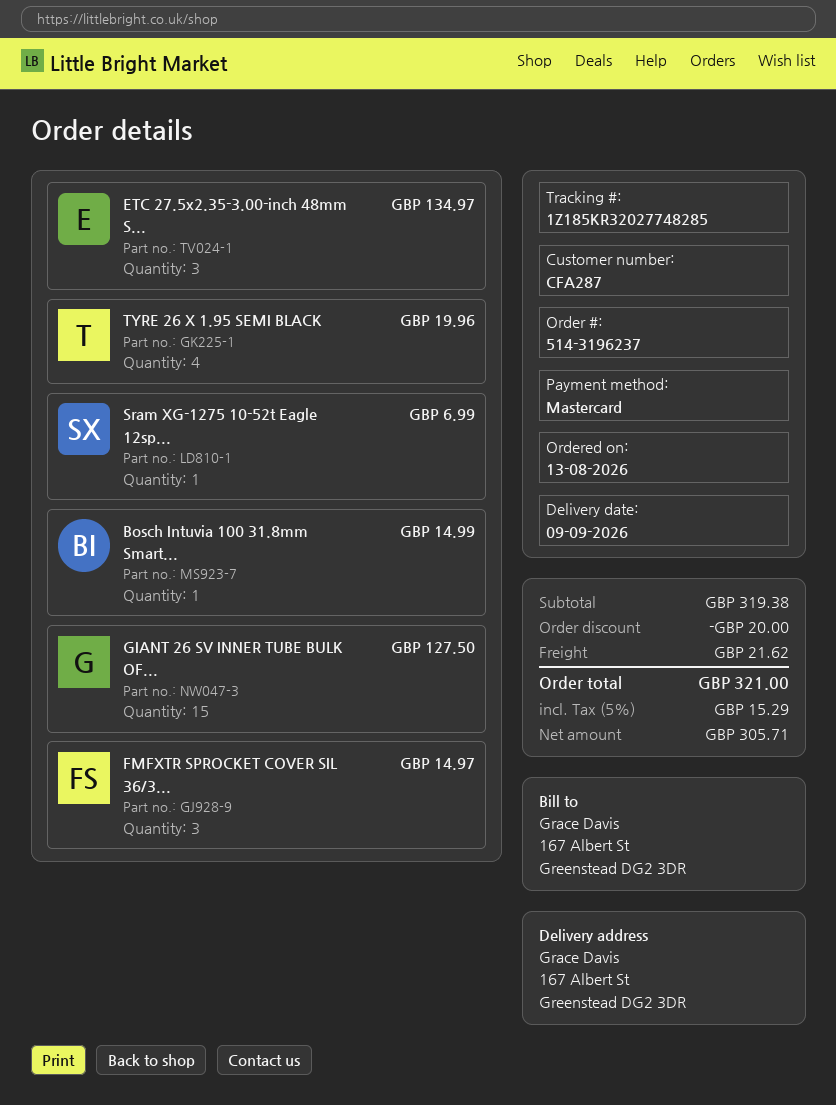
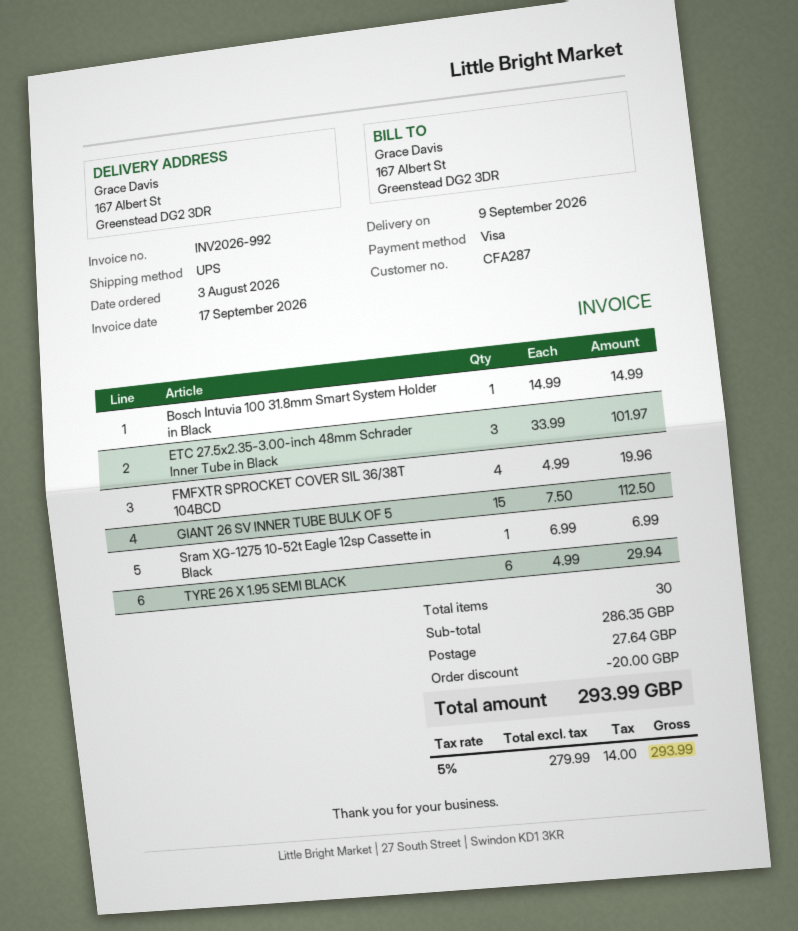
order date: 2026-08-13 -> 2026-08-03
payment method: Mastercard -> Visa
ETC 27.5x2.35-3.00-inch 48mm S...: 3 for 134.97 -> 3 for 101.97
TYRE 26 X 1.95 SEMI BLACK: 4 for 19.96 -> 6 for 29.94
GIANT 26 SV INNER TUBE BULK OF...: 15 for 127.50 -> 15 for 112.50
FMFXTR SPROCKET COVER SIL 36/3...: 3 for 14.97 -> 4 for 19.96
subtotal: 319.38 -> 286.35
shipping: 21.62 -> 27.64
net: 305.71 -> 279.99
tax: 5% = 15.29 -> 5% = 14.00
total: 321.00 -> 293.99

